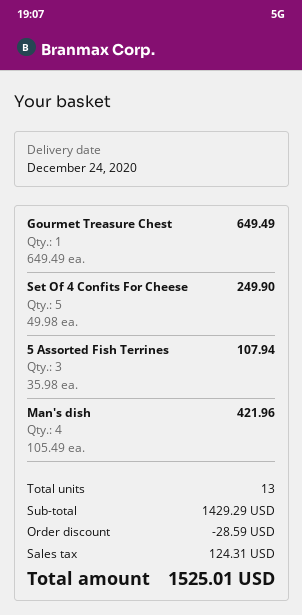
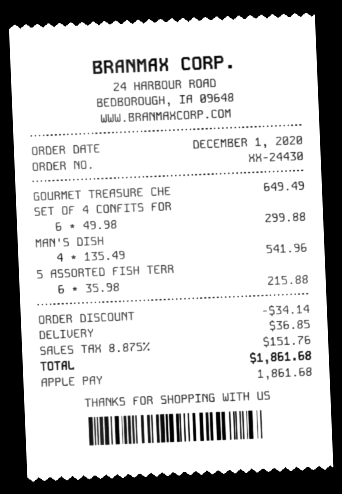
Set Of 4 Confits For Cheese: 5 x 49.98 = 249.90 -> 6 x 49.98 = 299.88
5 Assorted Fish Terrines: 3 x 35.98 = 107.94 -> 6 x 35.98 = 215.88
Man's dish: 4 x 105.49 = 421.96 -> 4 x 135.49 = 541.96
discount: 28.59 -> 34.14
shipping: none -> 36.85
tax: 124.31 -> 151.76
total: 1525.01 -> 1861.68

